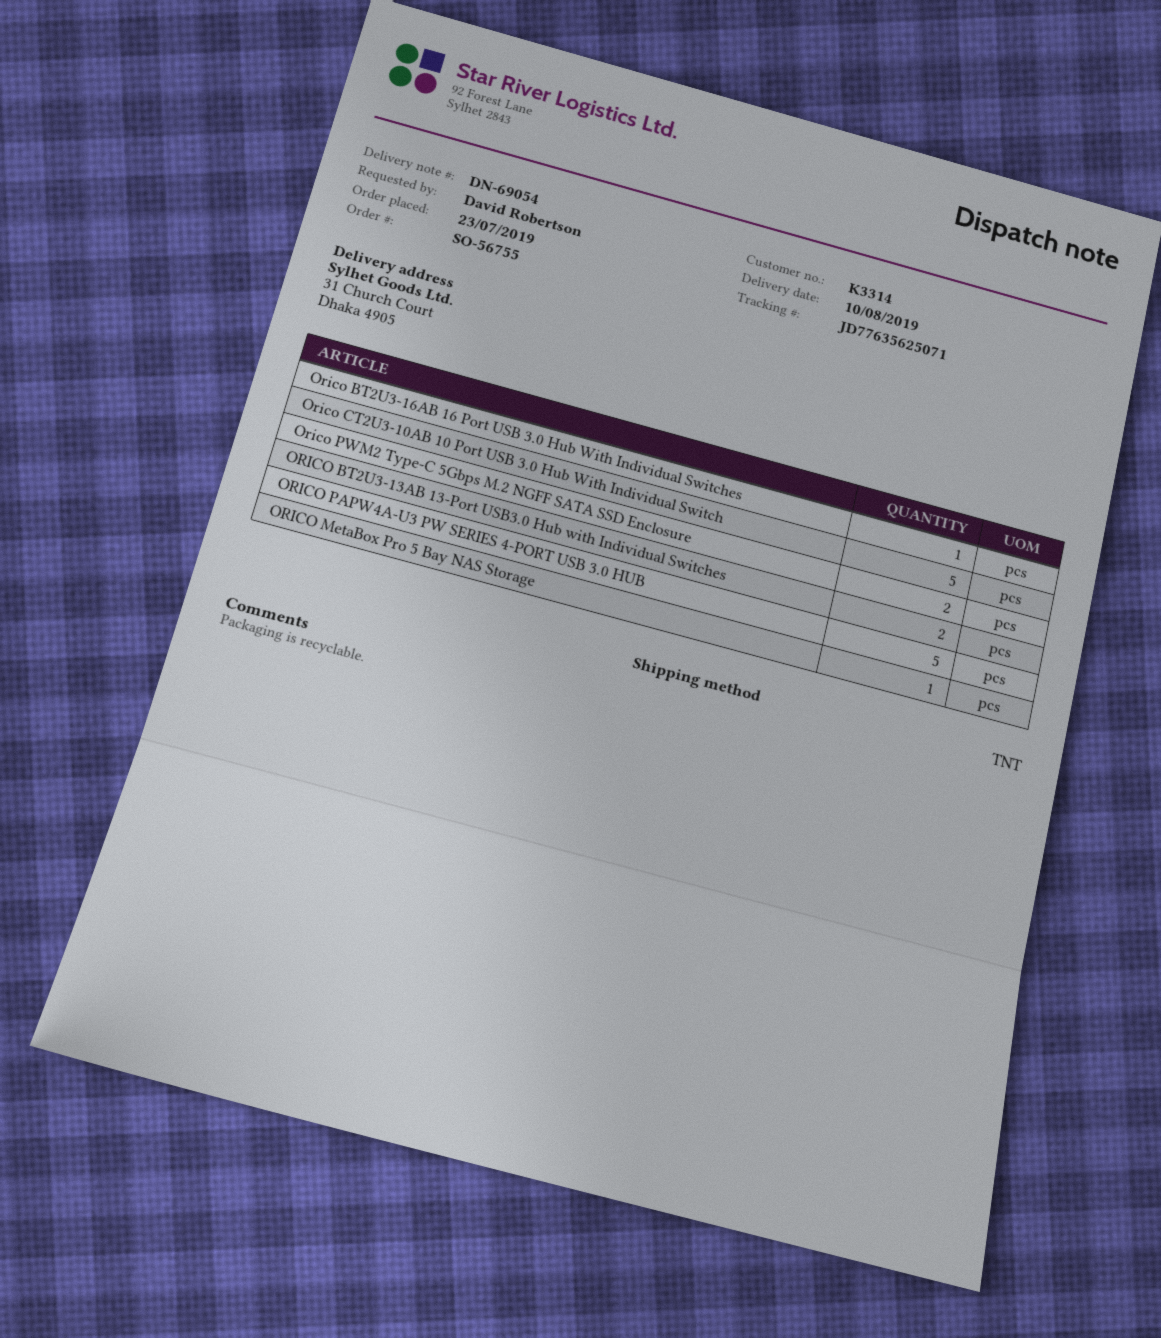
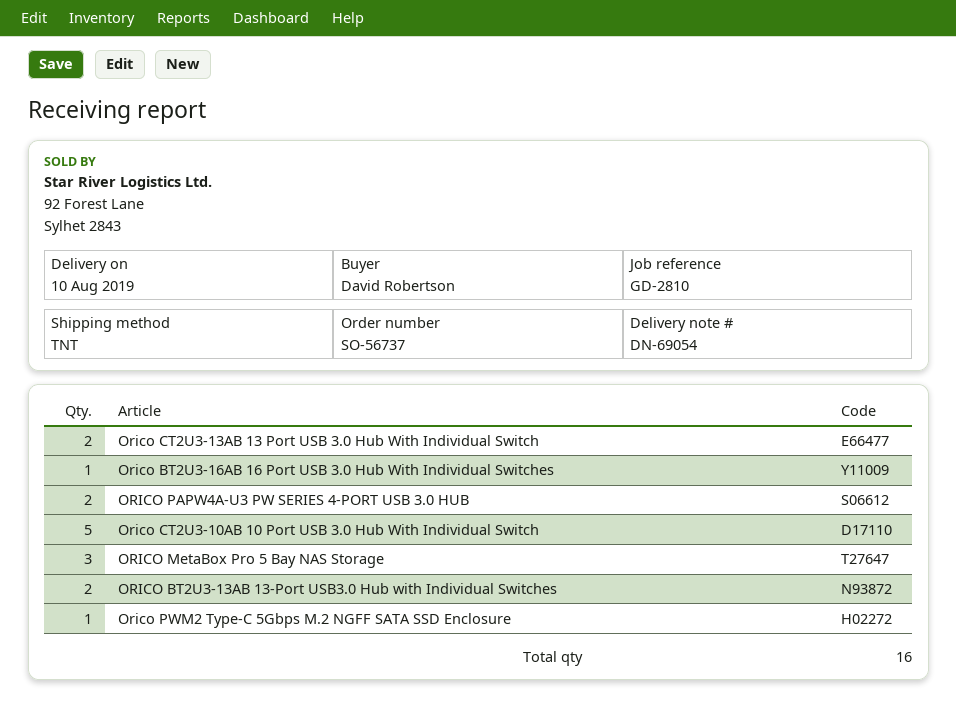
order number: SO-56755 -> SO-56737
Orico PWM2 Type-C 5Gbps M.2 NGFF SATA SSD Enclosure: 2 -> 1
ORICO PAPW4A-U3 PW SERIES 4-PORT USB 3.0 HUB: 5 -> 2
ORICO MetaBox Pro 5 Bay NAS Storage: 1 -> 3
Orico CT2U3-13AB 13 Port USB 3.0 Hub With Individual Switch: none -> 2

